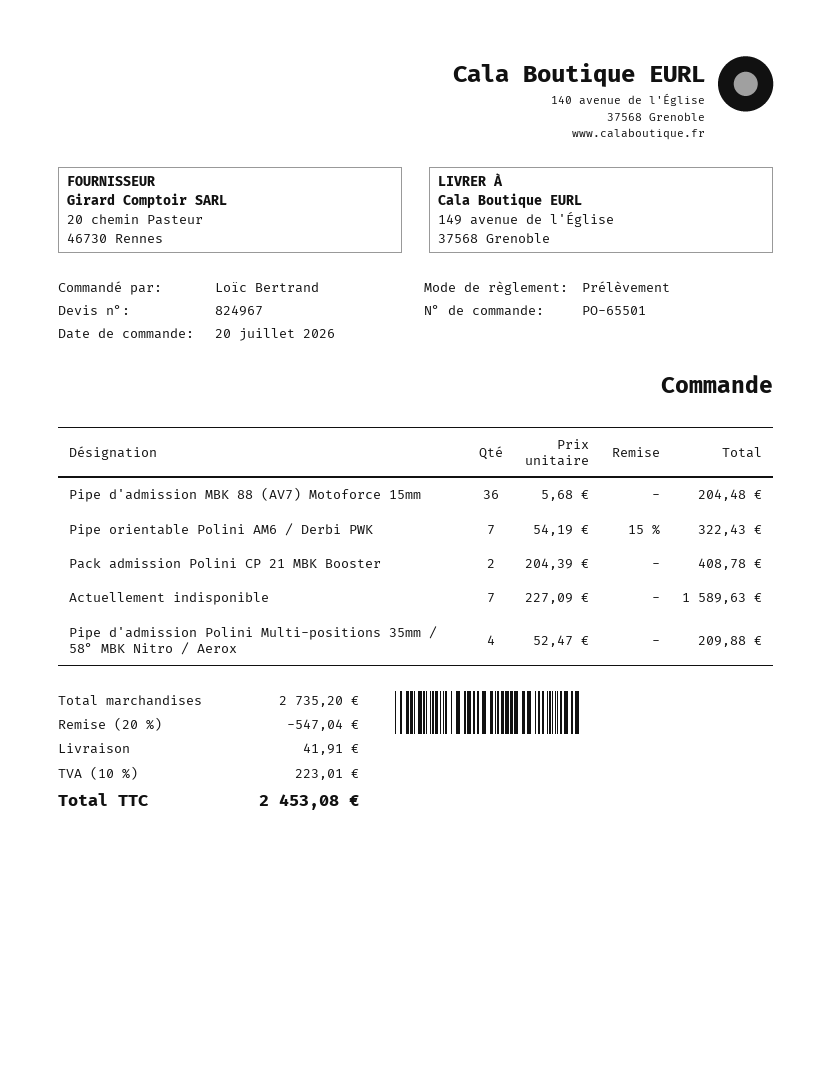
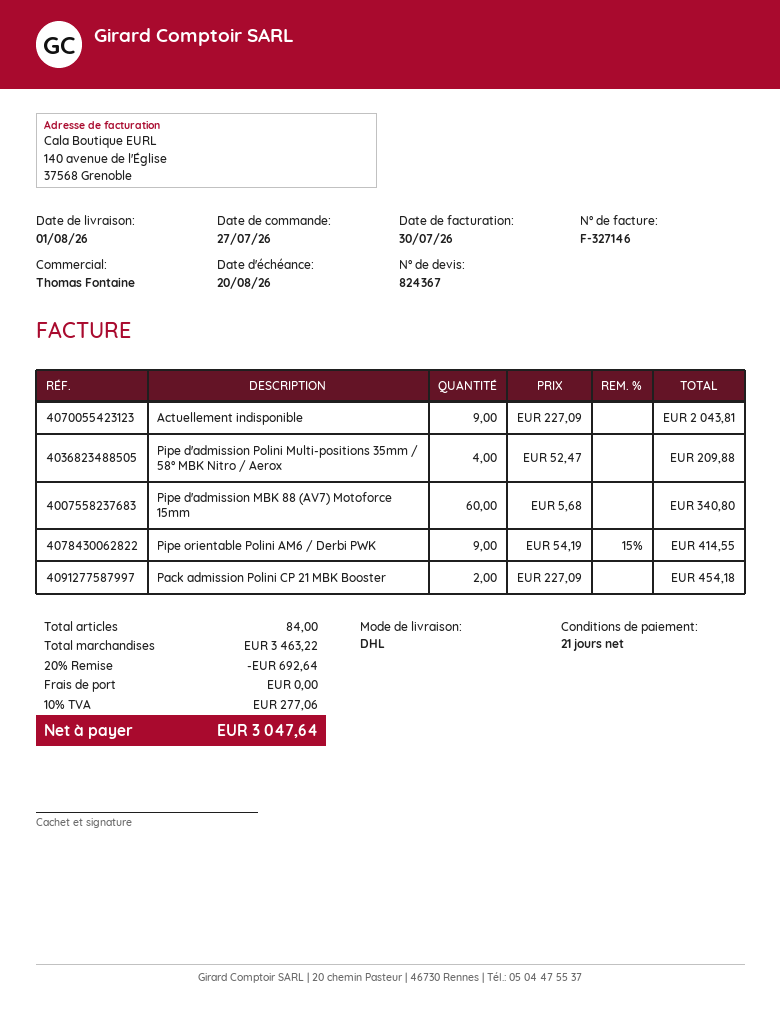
quote number: 824967 -> 824367
order date: 2026-07-20 -> 2026-07-27
Pipe d'admission MBK 88 (AV7) Motoforce 15mm: 36 x 5.68 = 204.48 -> 60 x 5.68 = 340.80
Pipe orientable Polini AM6 / Derbi PWK: 7 x 54.19 - 15% = 322.43 -> 9 x 54.19 - 15% = 414.55
Pack admission Polini CP 21 MBK Booster: 2 x 204.39 = 408.78 -> 2 x 227.09 = 454.18
Actuellement indisponible: 7 x 227.09 = 1589.63 -> 9 x 227.09 = 2043.81
subtotal: 2735.20 -> 3463.22
discount: 20% = 547.04 -> 20% = 692.64
shipping: 41.91 -> 0.00
tax: 10% = 223.01 -> 10% = 277.06
total: 2453.08 -> 3047.64

